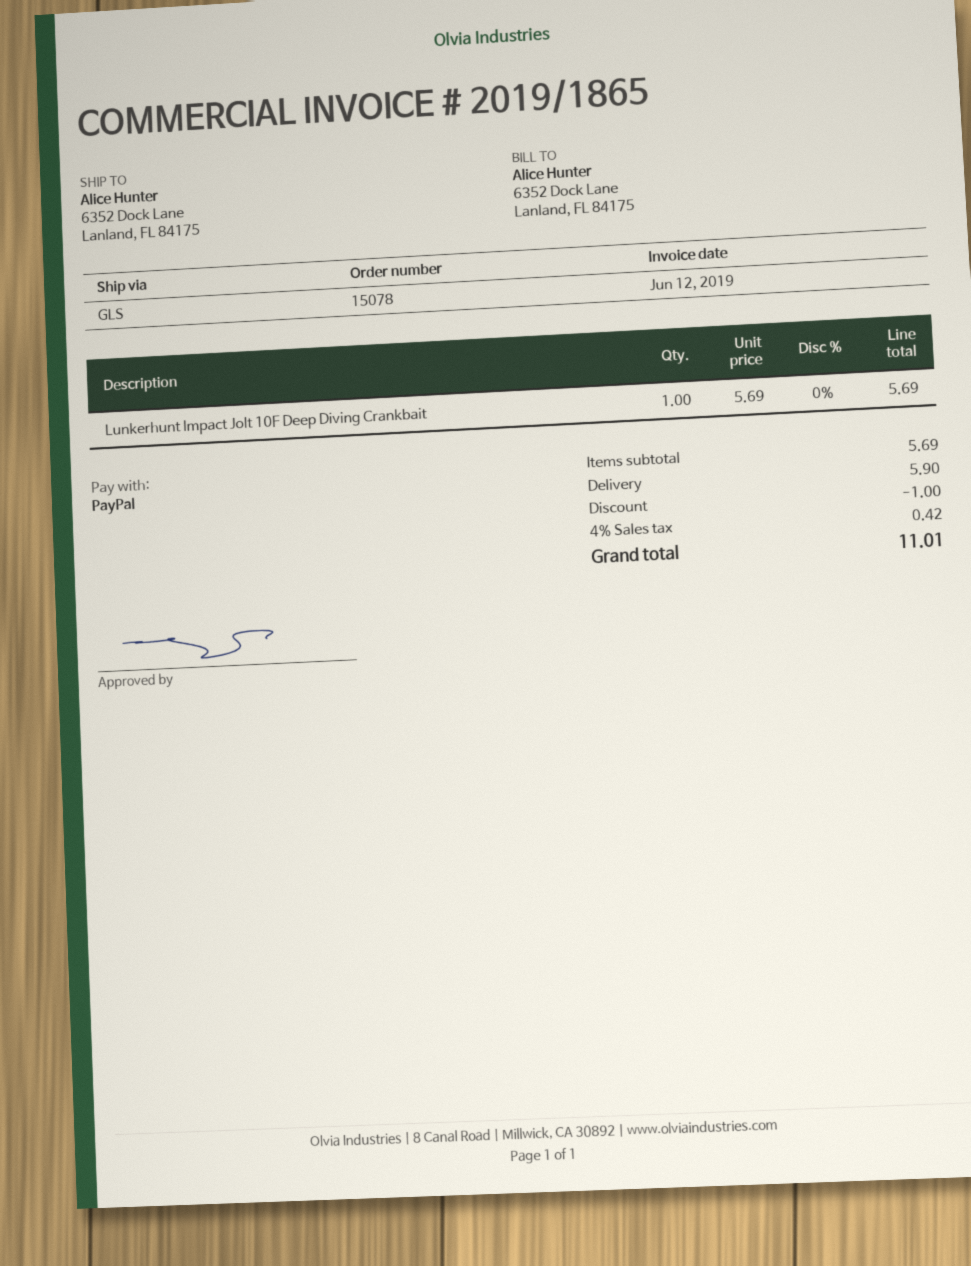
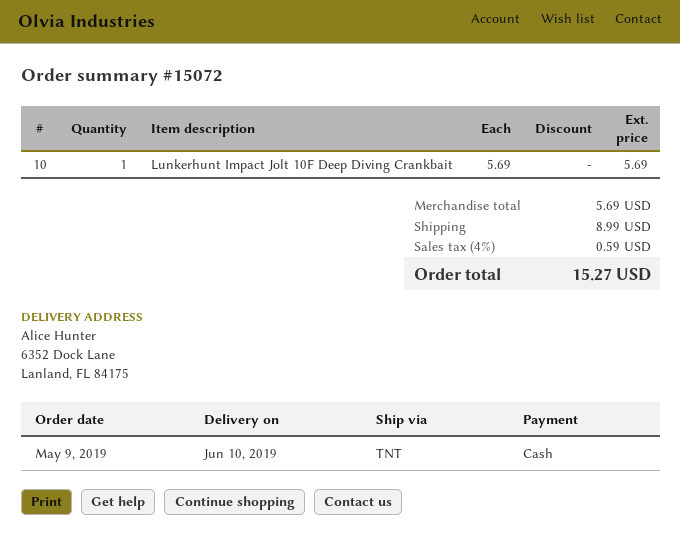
order number: 15078 -> 15072
payment method: PayPal -> cash
shipping method: GLS -> TNT
discount: 1.00 -> none
shipping: 5.90 -> 8.99
tax: 4% = 0.42 -> 4% = 0.59
total: 11.01 -> 15.27

